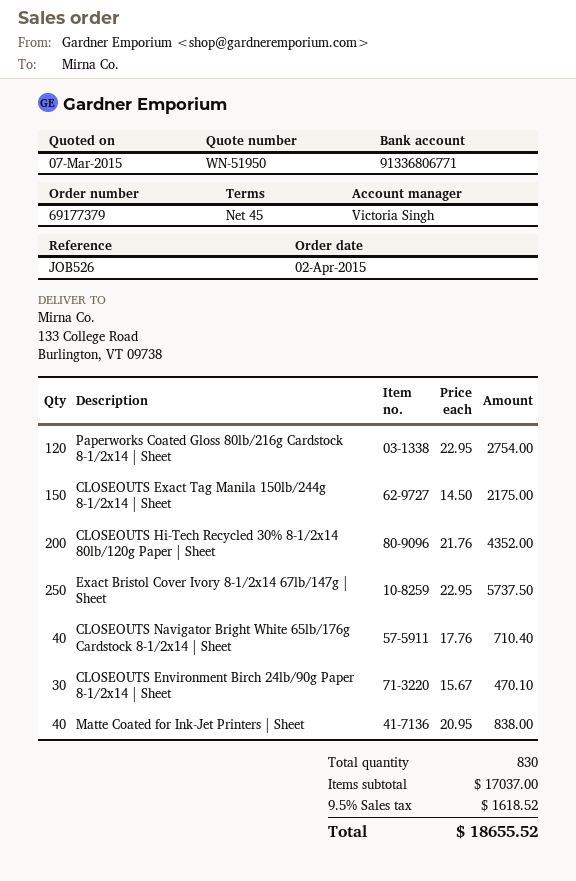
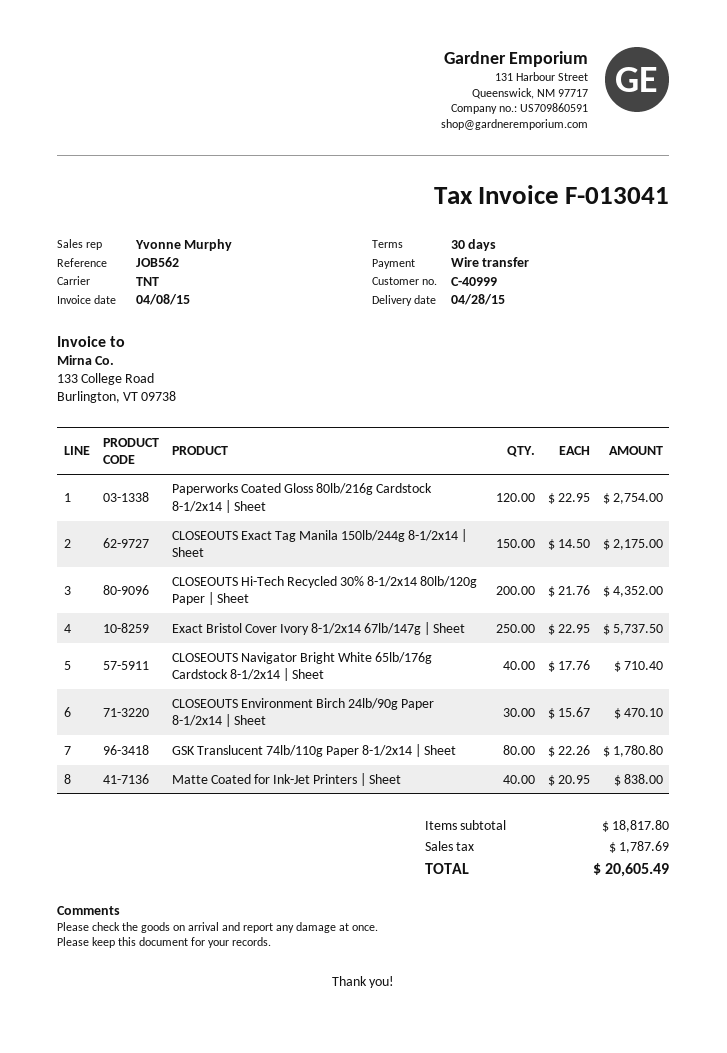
payment terms: 45 days -> 30 days
reference: JOB526 -> JOB562
sales rep: Victoria Singh -> Yvonne Murphy
GSK Translucent 74lb/110g Paper 8-1/2x14 | Sheet: none -> 80 x 22.26 = 1780.80
subtotal: 17037.00 -> 18817.80
tax: 1618.52 -> 1787.69
total: 18655.52 -> 20605.49

